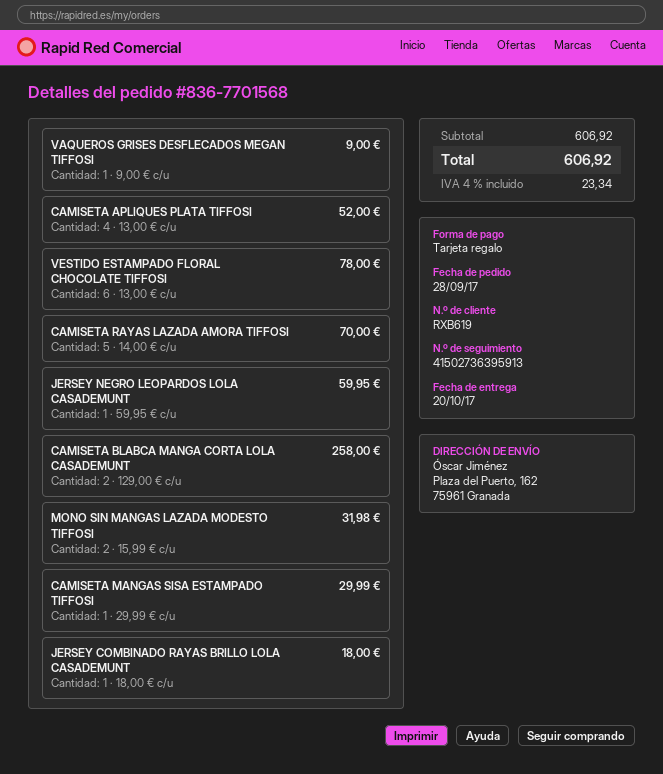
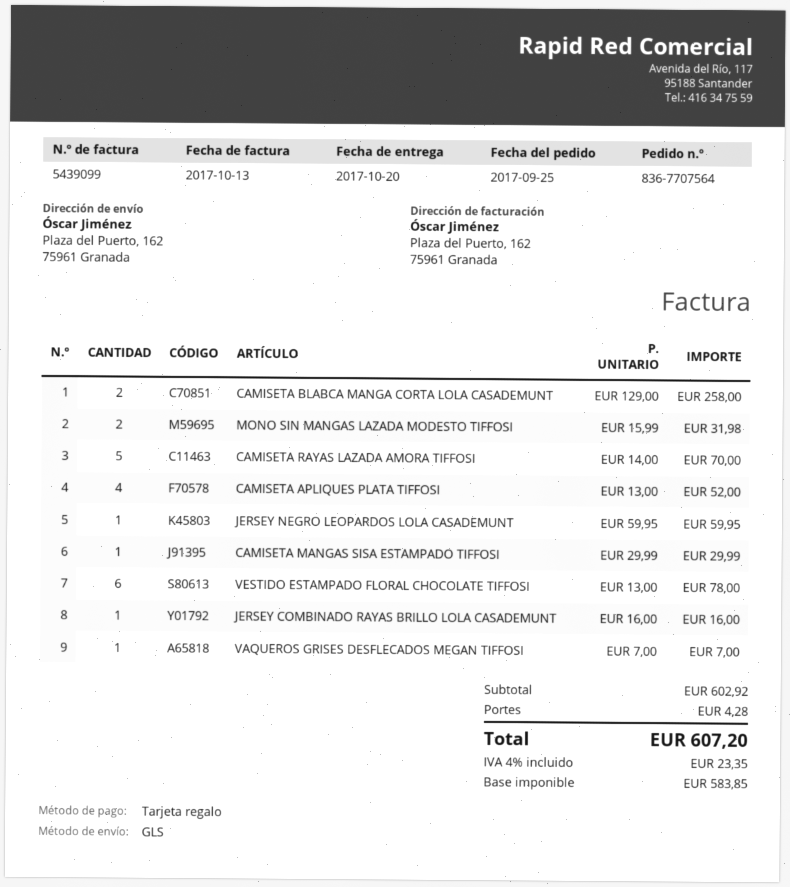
order number: 836-7701568 -> 836-7707564
order date: 2017-09-28 -> 2017-09-25
VAQUEROS GRISES DESFLECADOS MEGAN TIFFOSI: 1 x 9.00 = 9.00 -> 1 x 7.00 = 7.00
JERSEY COMBINADO RAYAS BRILLO LOLA CASADEMUNT: 1 x 18.00 = 18.00 -> 1 x 16.00 = 16.00
subtotal: 606.92 -> 602.92
shipping: none -> 4.28
tax: 4% = 23.34 -> 4% = 23.35
total: 606.92 -> 607.20

